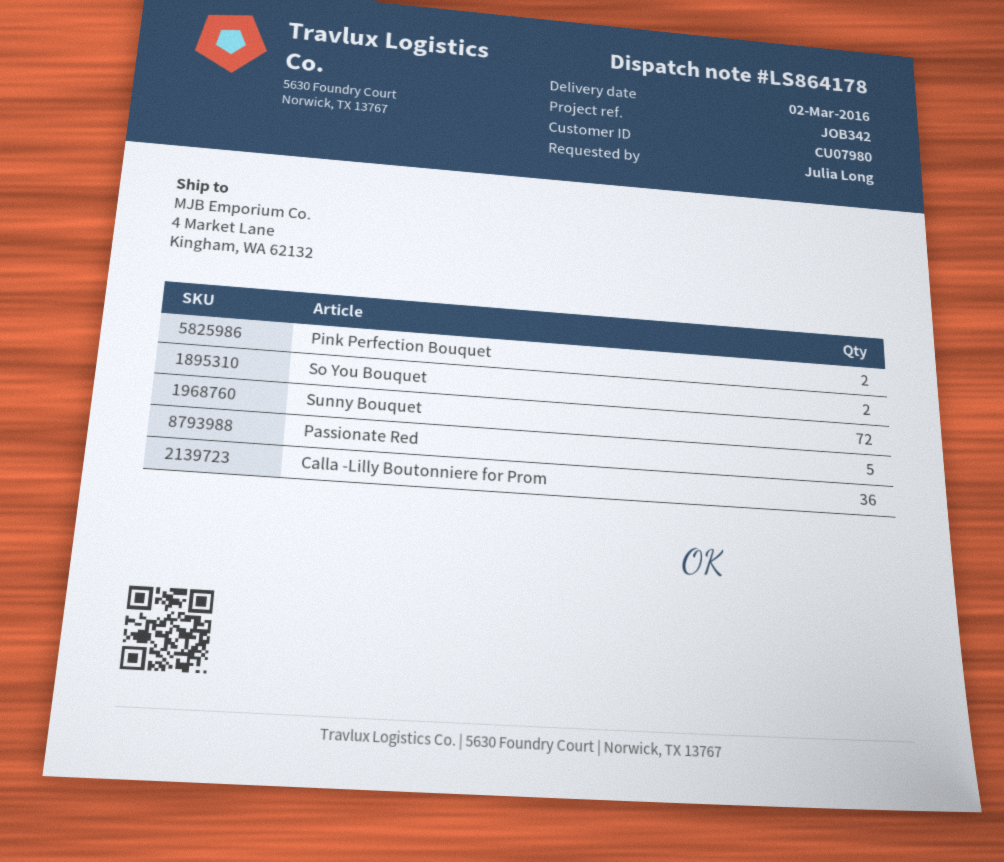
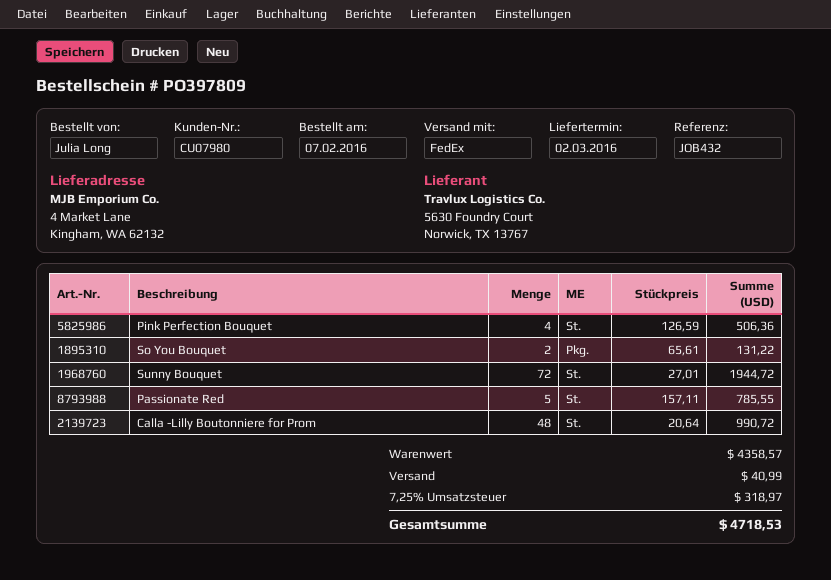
reference: JOB342 -> JOB432
Pink Perfection Bouquet: 2 -> 4
Calla -Lilly Boutonniere for Prom: 36 -> 48

